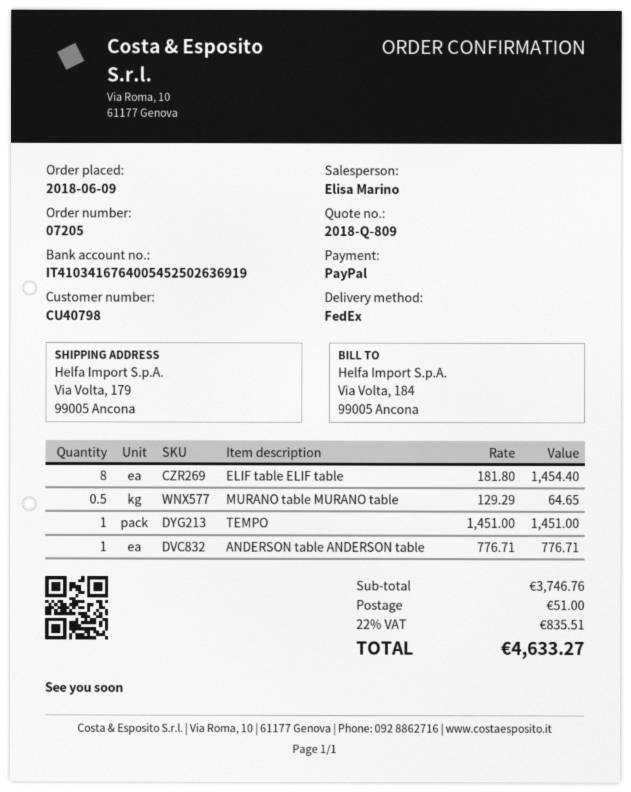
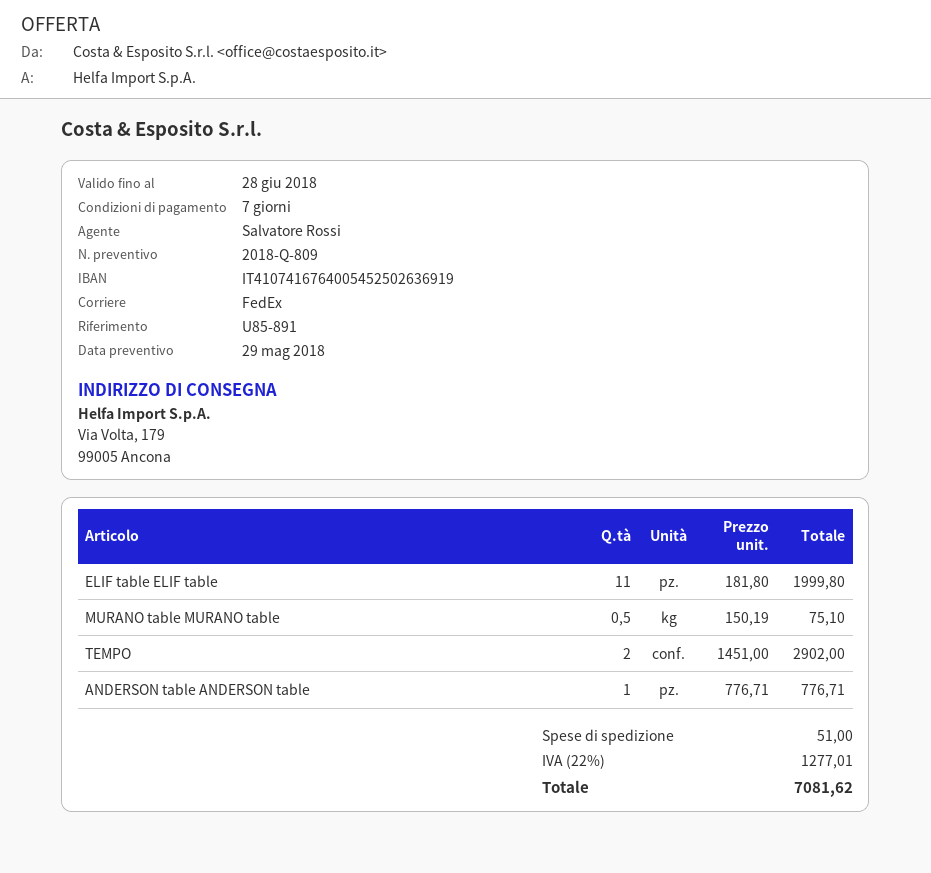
sales rep: Elisa Marino -> Salvatore Rossi
bank account: IT4103416764005452502636919 -> IT4107416764005452502636919
ELIF table ELIF table: 8 x 181.80 = 1454.40 -> 11 x 181.80 = 1999.80
MURANO table MURANO table: 0.5 x 129.29 = 64.65 -> 0.5 x 150.19 = 75.10
TEMPO: 1 x 1451.00 = 1451.00 -> 2 x 1451.00 = 2902.00
tax: 22% = 835.51 -> 22% = 1277.01
total: 4633.27 -> 7081.62

